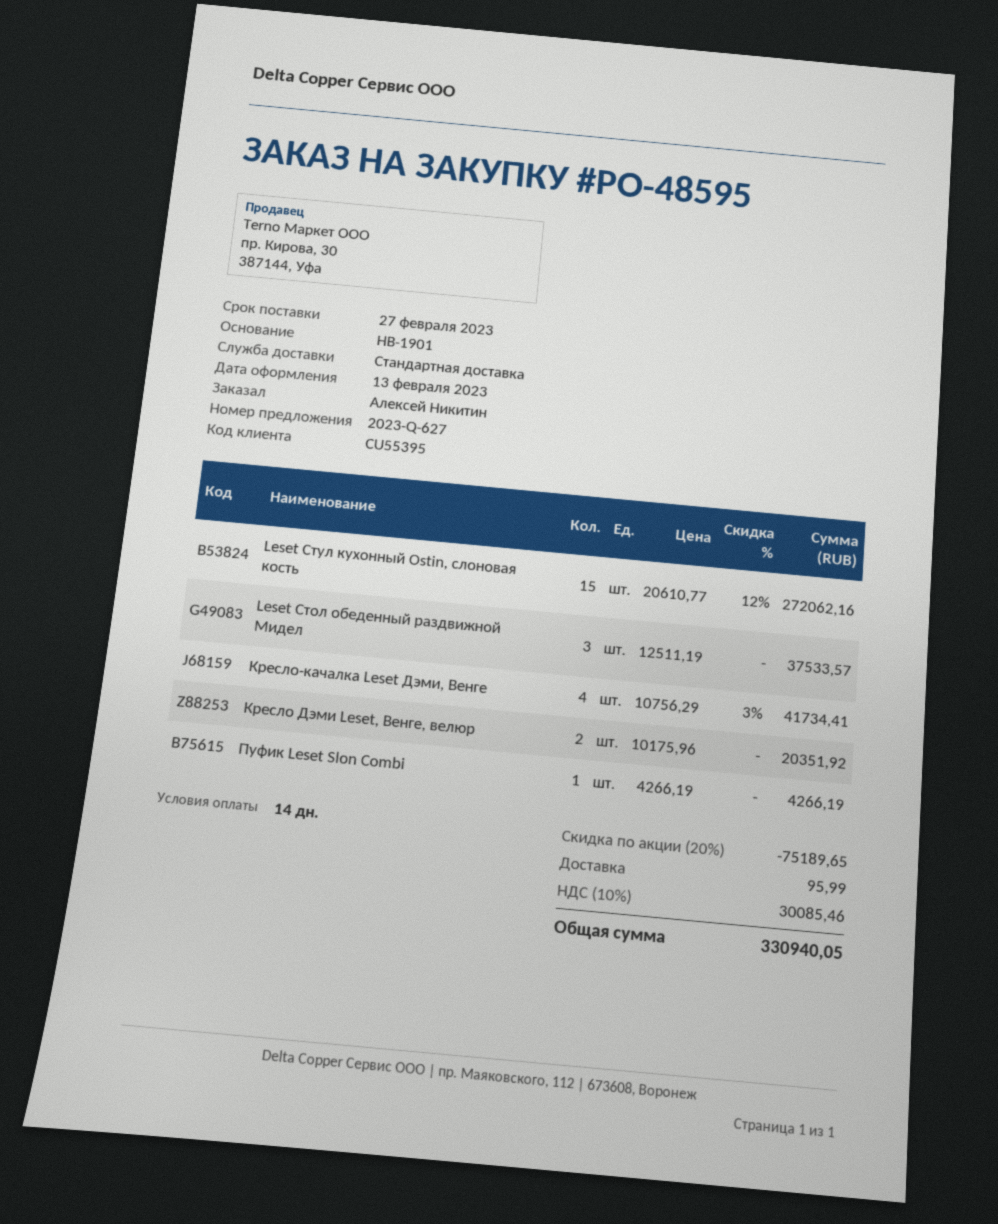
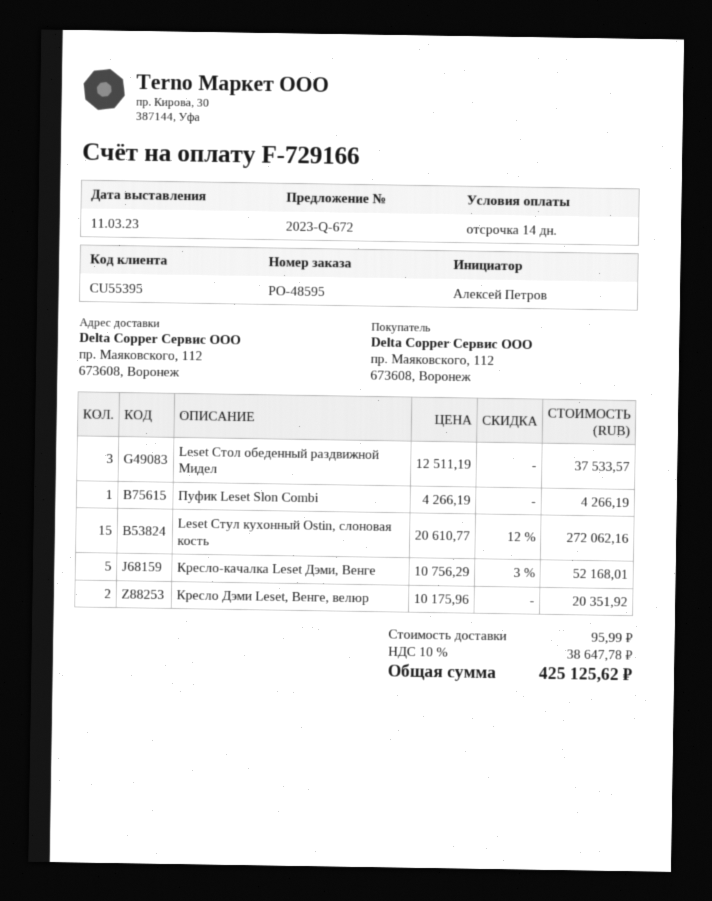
quote number: 2023-Q-627 -> 2023-Q-672
ordered by: Алексей Никитин -> Алексей Петров
Кресло-качалка Leset Дэми, Венге: 4 x 10756.29 - 3% = 41734.41 -> 5 x 10756.29 - 3% = 52168.01
discount: 20% = 75189.65 -> none
tax: 10% = 30085.46 -> 10% = 38647.78
total: 330940.05 -> 425125.62

